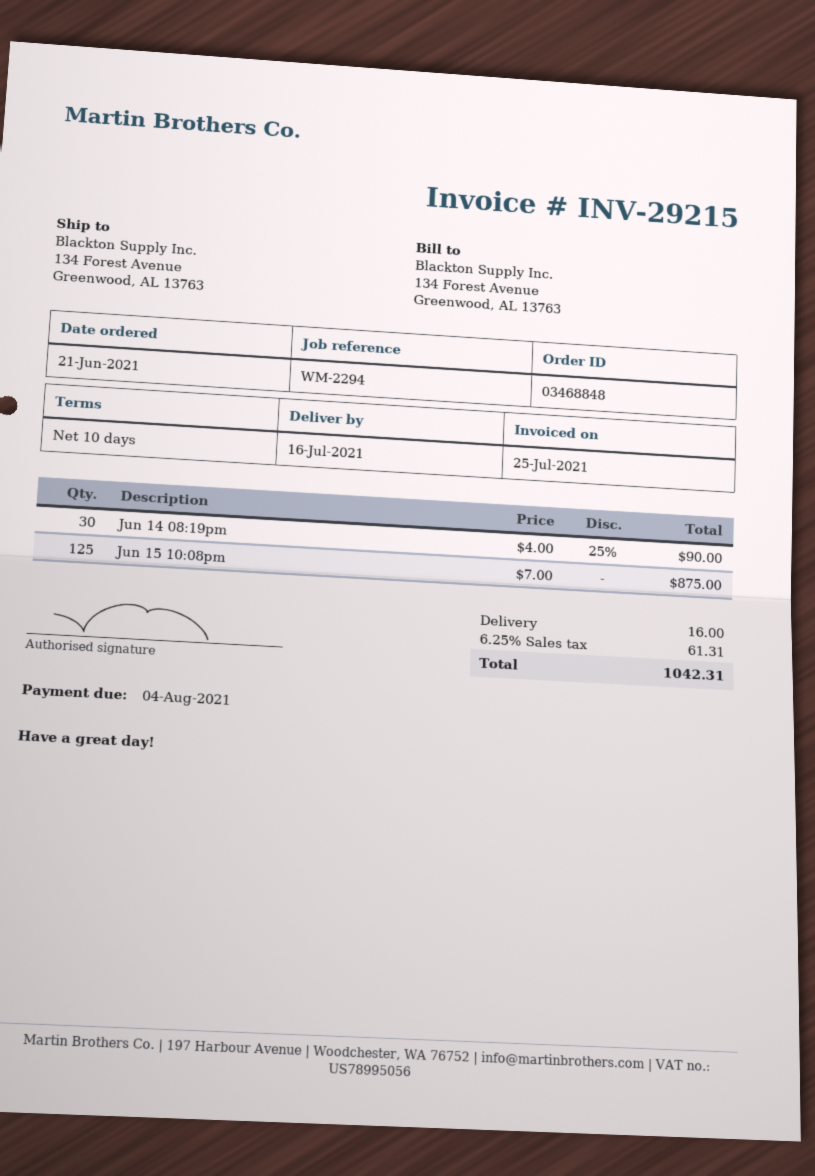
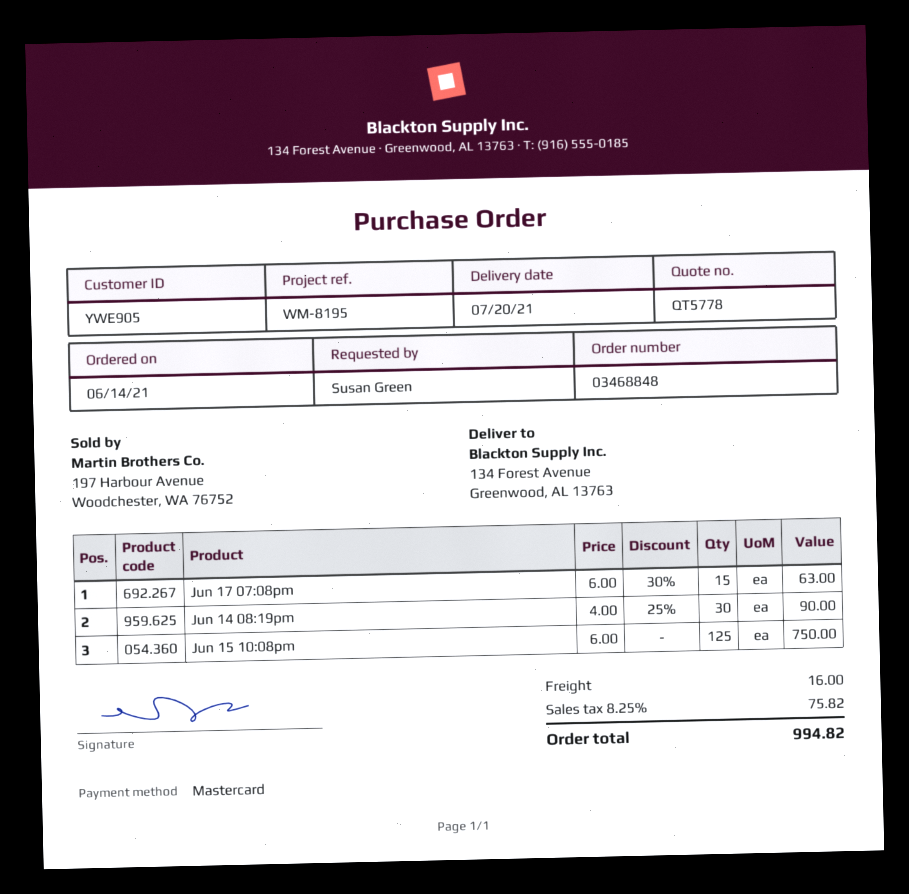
order date: 2021-06-21 -> 2021-06-14
delivery date: 2021-07-16 -> 2021-07-20
reference: WM-2294 -> WM-8195
Jun 15 10:08pm: 125 x 7.00 = 875.00 -> 125 x 6.00 = 750.00
Jun 17 07:08pm: none -> 15 x 6.00 - 30% = 63.00
tax: 6.25% = 61.31 -> 8.25% = 75.82
total: 1042.31 -> 994.82

